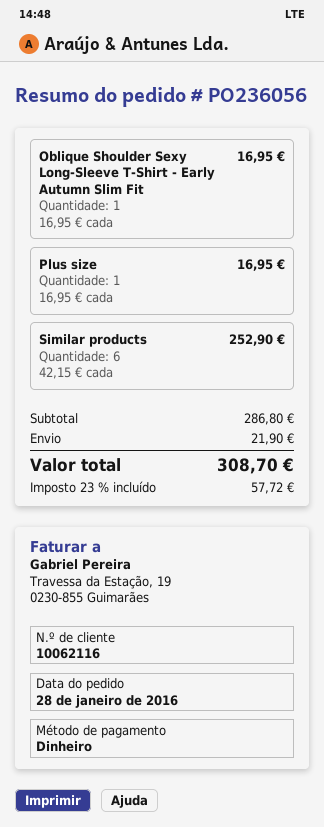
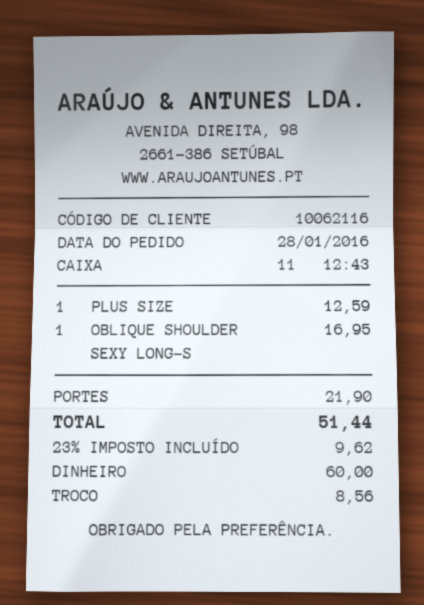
Plus size: 1 for 16.95 -> 1 for 12.59
Similar products: 6 for 252.90 -> none
tax: 23% = 57.72 -> 23% = 9.62
total: 308.70 -> 51.44

